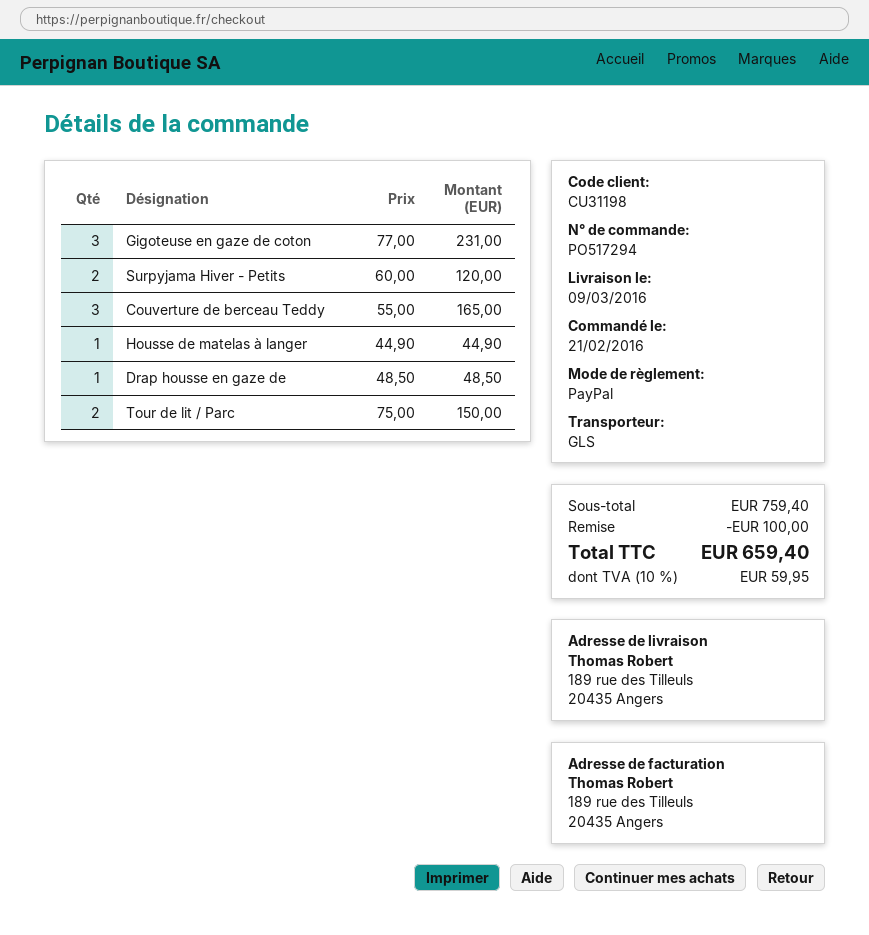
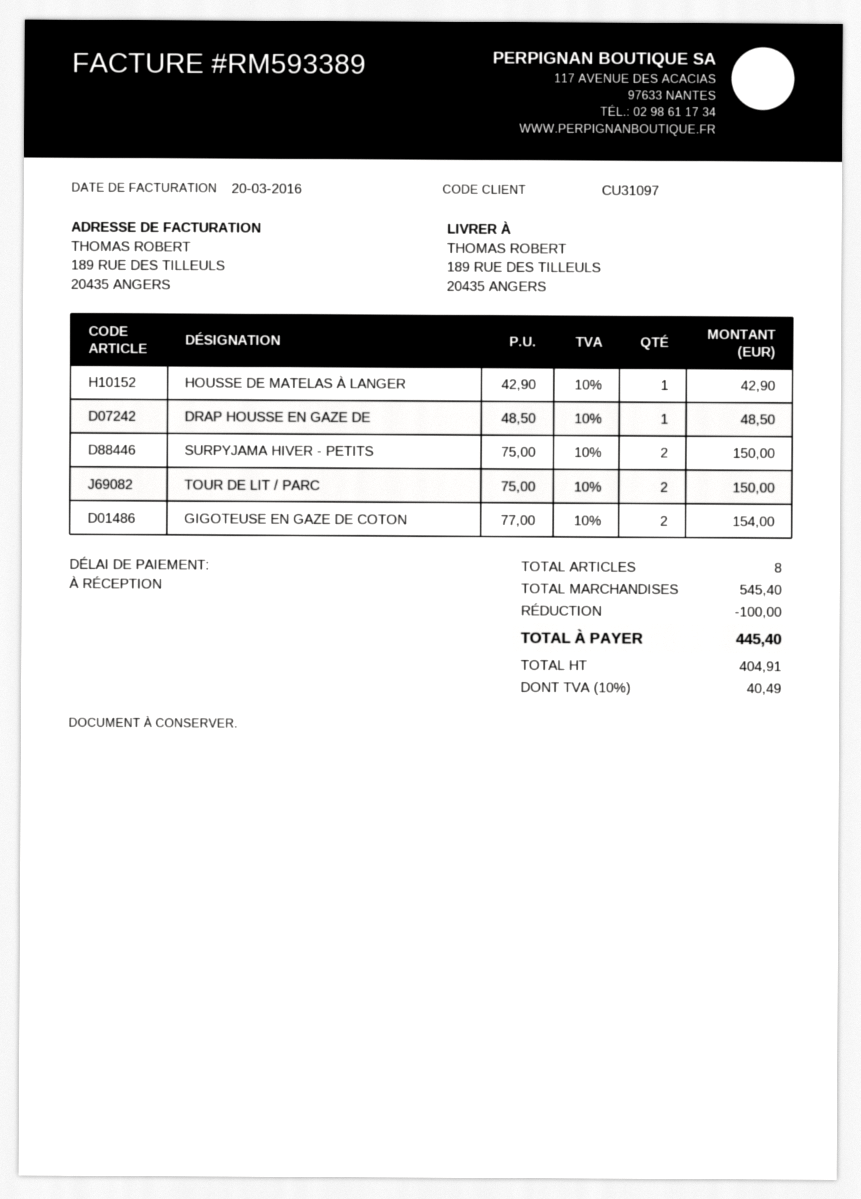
customer number: CU31198 -> CU31097
Gigoteuse en gaze de coton: 3 x 77.00 = 231.00 -> 2 x 77.00 = 154.00
Surpyjama Hiver - Petits: 2 x 60.00 = 120.00 -> 2 x 75.00 = 150.00
Couverture de berceau Teddy: 3 x 55.00 = 165.00 -> none
Housse de matelas à langer: 1 x 44.90 = 44.90 -> 1 x 42.90 = 42.90
subtotal: 759.40 -> 545.40
tax: 10% = 59.95 -> 10% = 40.49
total: 659.40 -> 445.40

